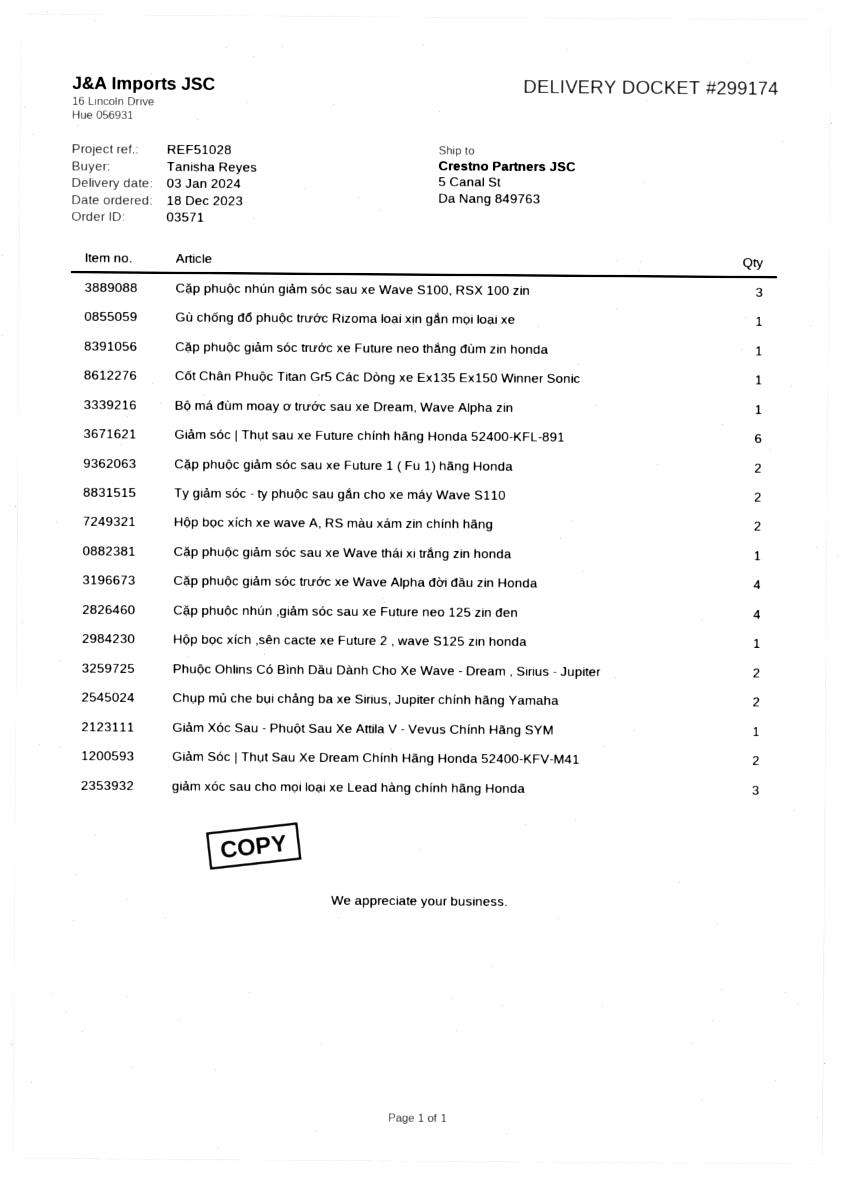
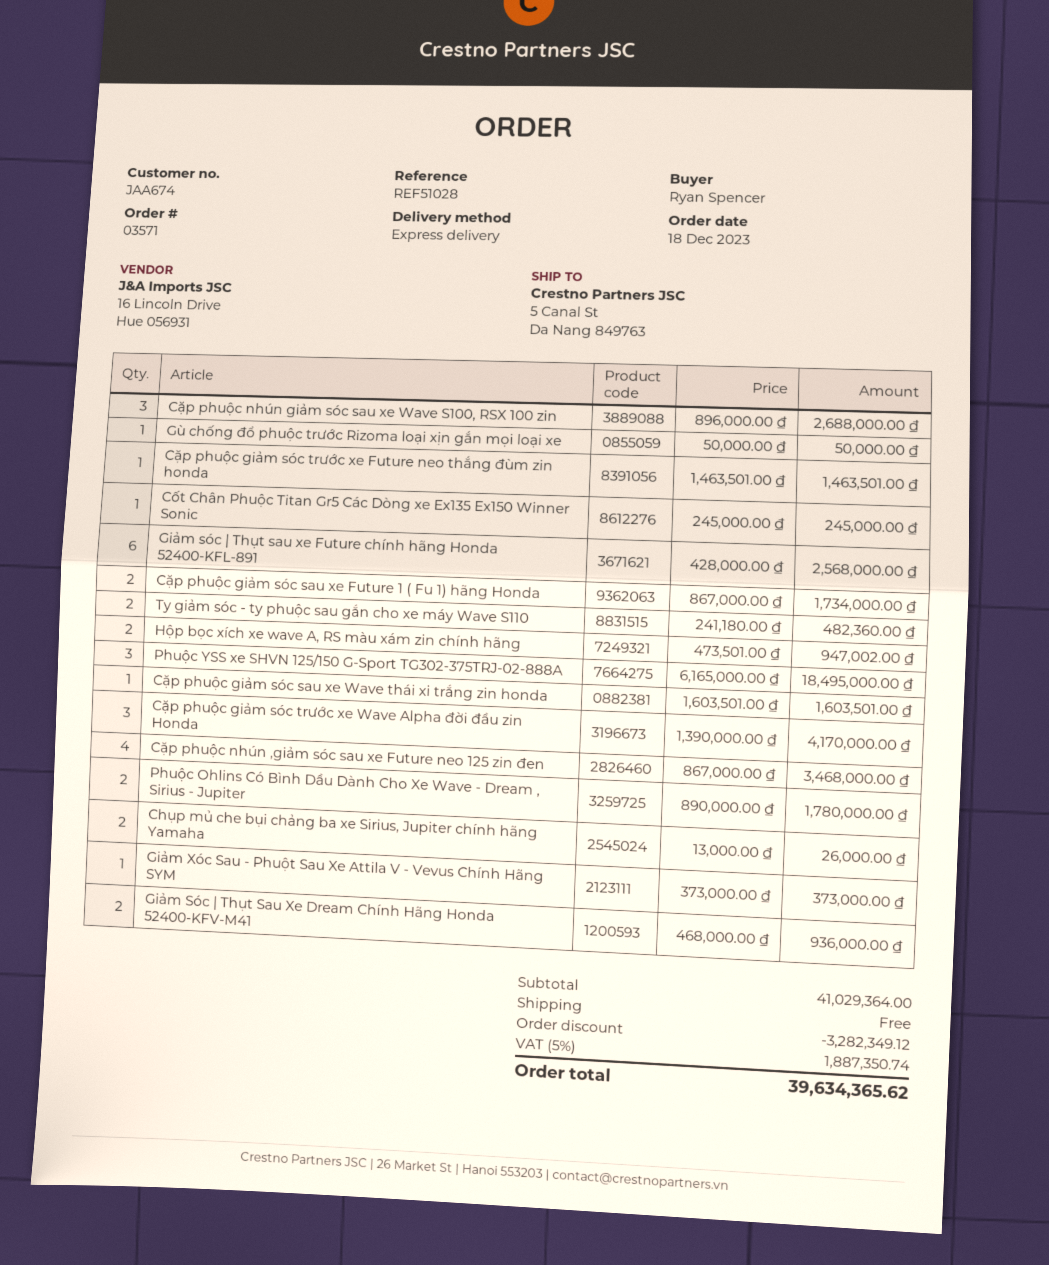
ordered by: Tanisha Reyes -> Ryan Spencer
Bộ má đùm moay ơ trước sau xe Dream, Wave Alpha zin: 1 -> none
Cặp phuộc giảm sóc trước xe Wave Alpha đời đầu zin Honda: 4 -> 3
Hộp bọc xích ,sên cacte xe Future 2 , wave S125 zin honda: 1 -> none
giảm xóc sau cho mọi loại xe Lead hàng chính hãng Honda: 3 -> none
Phuộc YSS xe SHVN 125/150 G-Sport TG302-375TRJ-02-888A: none -> 3

